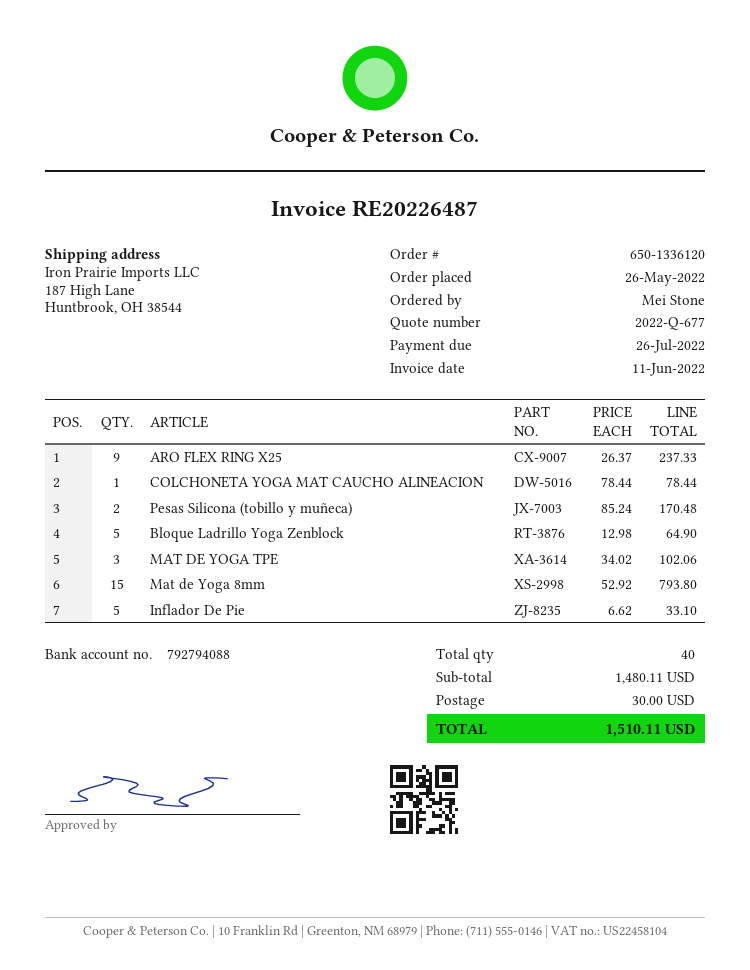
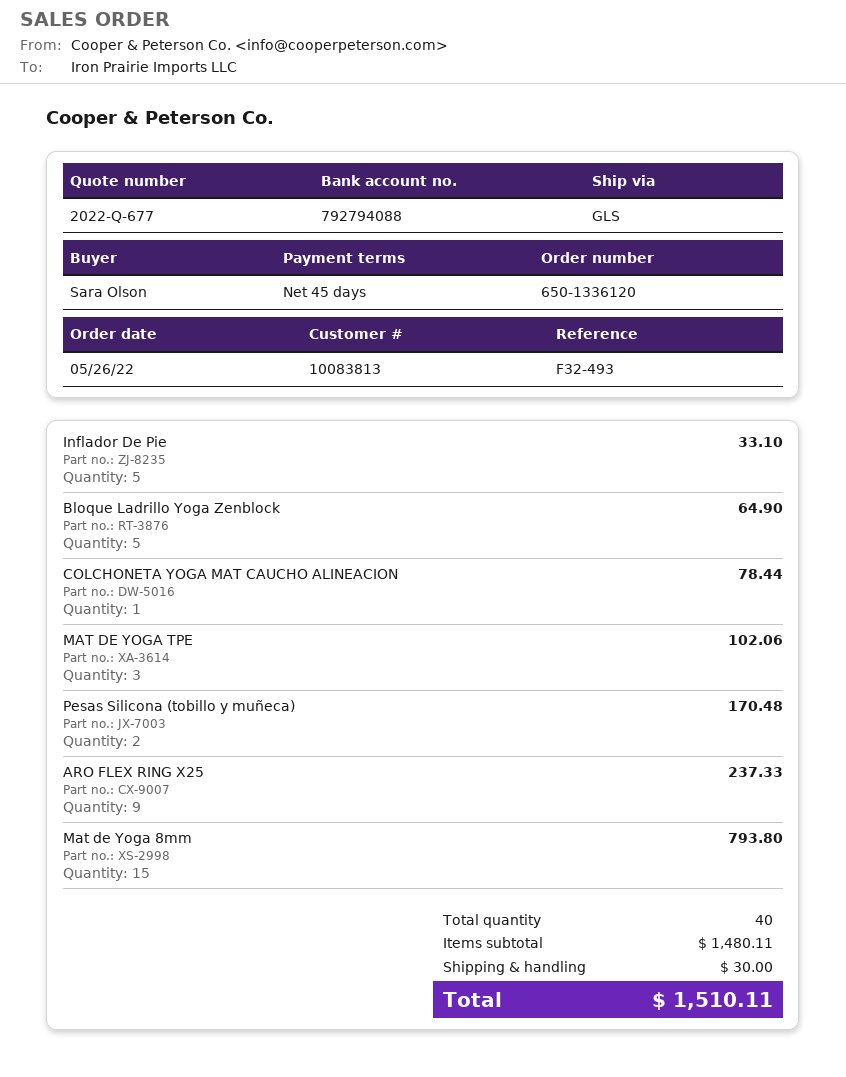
ordered by: Mei Stone -> Sara Olson

